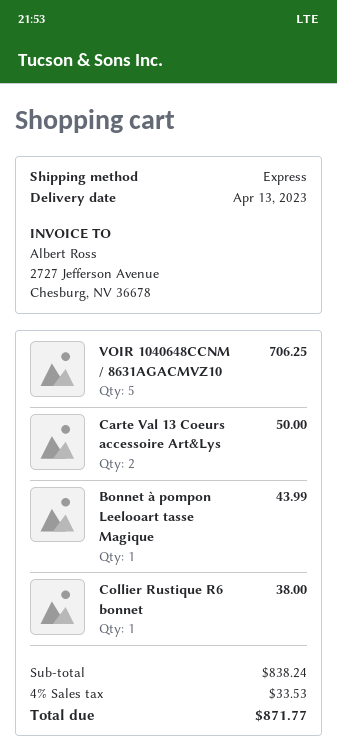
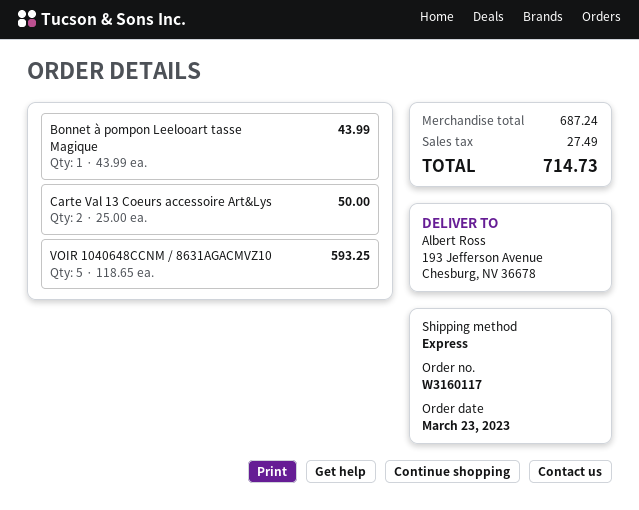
VOIR 1040648CCNM / 8631AGACMVZ10: 5 for 706.25 -> 5 for 593.25
Collier Rustique R6 bonnet: 1 for 38.00 -> none
subtotal: 838.24 -> 687.24
tax: 33.53 -> 27.49
total: 871.77 -> 714.73

